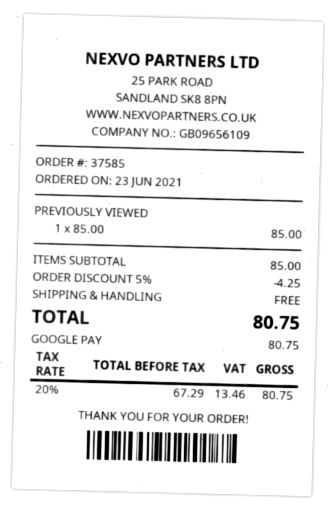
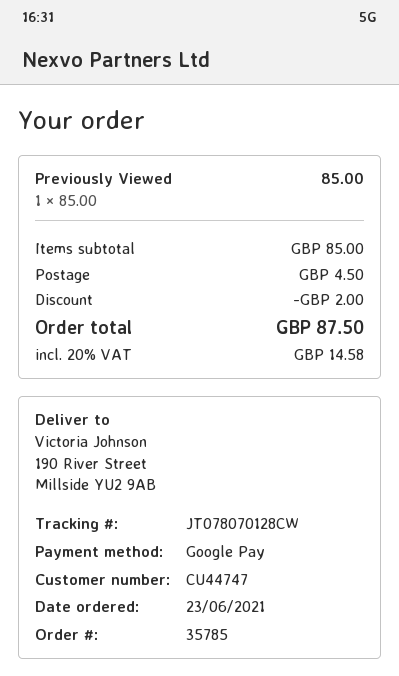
order number: 37585 -> 35785
discount: 4.25 -> 2.00
shipping: 0.00 -> 4.50
tax: 20% = 13.46 -> 20% = 14.58
total: 80.75 -> 87.50

